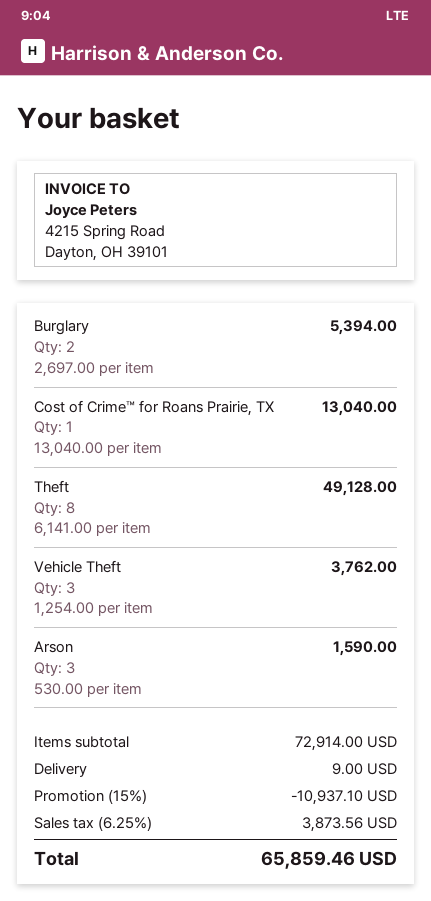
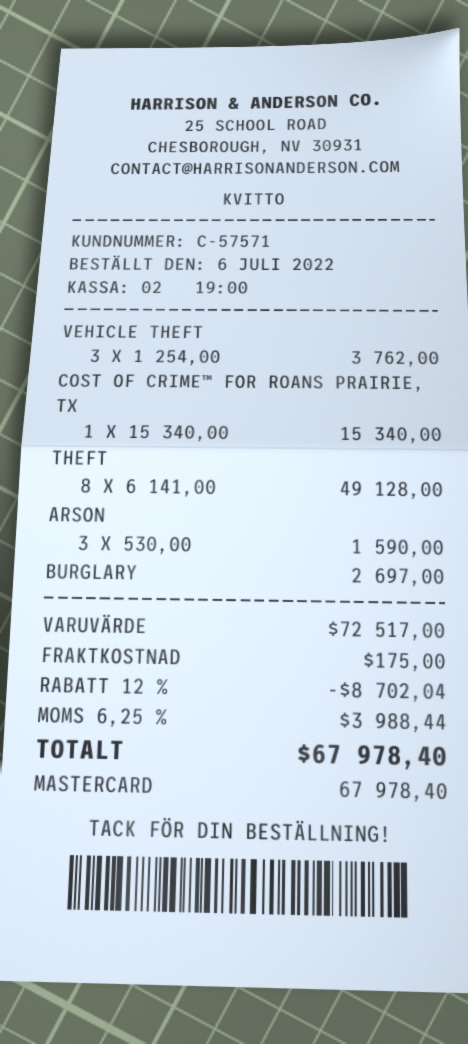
Burglary: 2 x 2697.00 = 5394.00 -> 1 x 2697.00 = 2697.00
Cost of Crime™ for Roans Prairie, TX: 1 x 13040.00 = 13040.00 -> 1 x 15340.00 = 15340.00
subtotal: 72914.00 -> 72517.00
discount: 15% = 10937.10 -> 12% = 8702.04
shipping: 9.00 -> 175.00
tax: 6.25% = 3873.56 -> 6.25% = 3988.44
total: 65859.46 -> 67978.40

